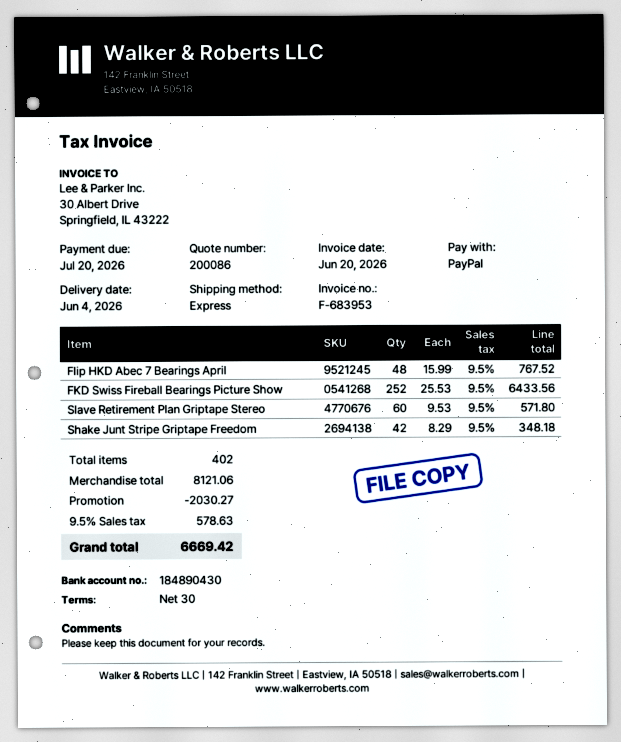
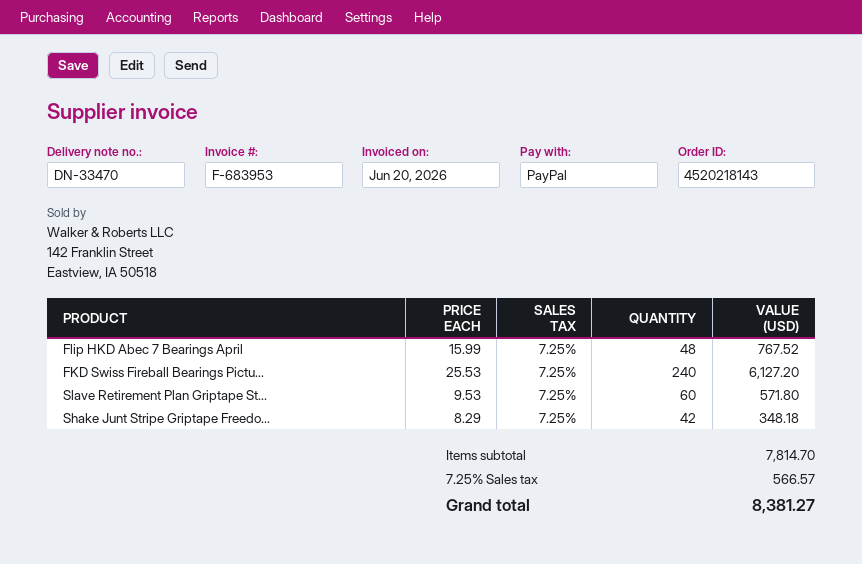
FKD Swiss Fireball Bearings Picture Show: 252 x 25.53 = 6433.56 -> 240 x 25.53 = 6127.20
subtotal: 8121.06 -> 7814.70
discount: 2030.27 -> none
tax: 9.5% = 578.63 -> 7.25% = 566.57
total: 6669.42 -> 8381.27

